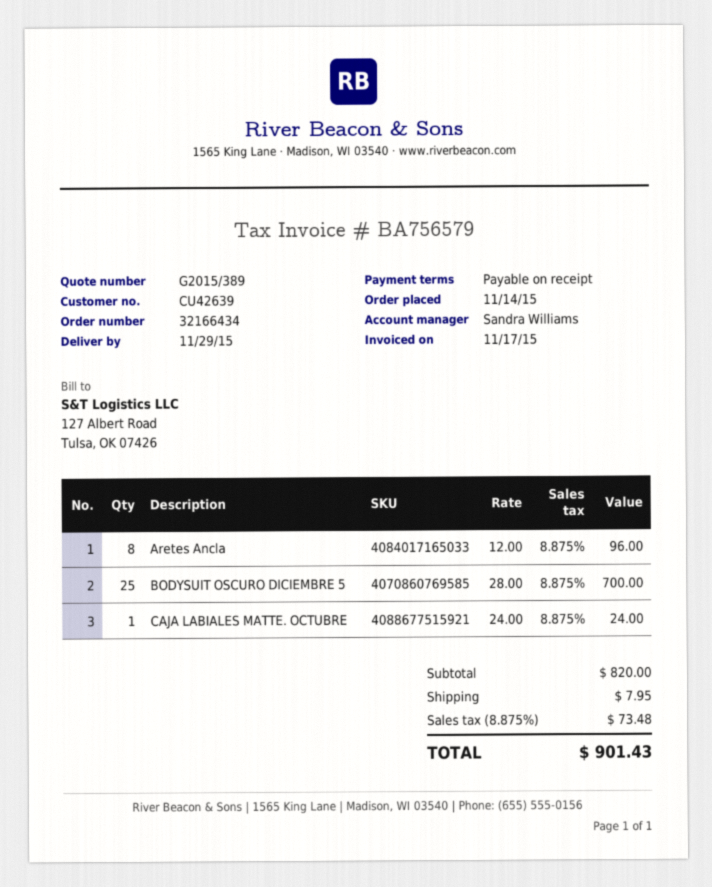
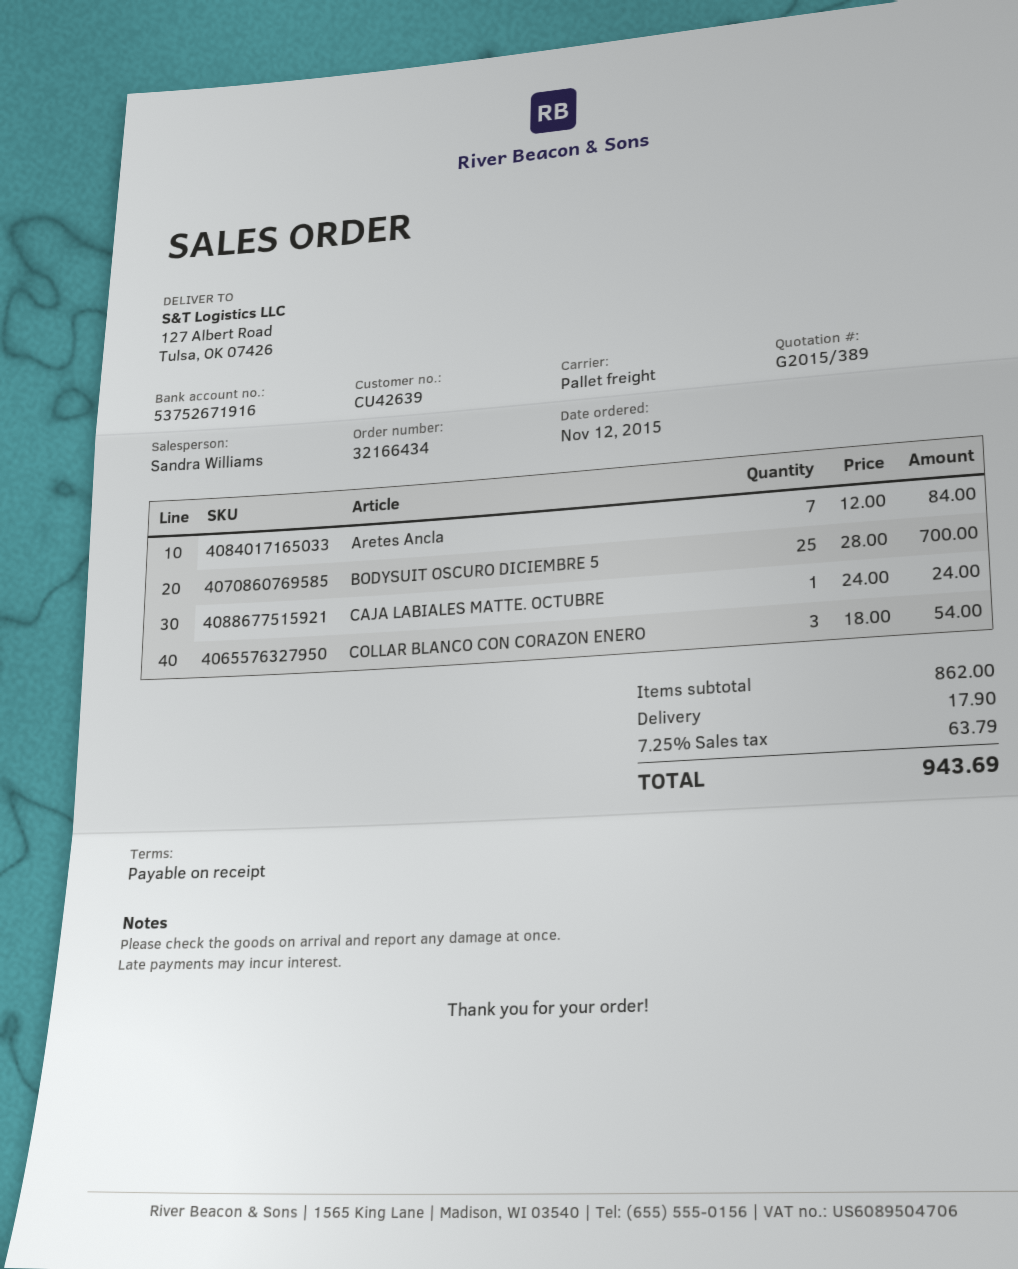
order date: 2015-11-14 -> 2015-11-12
Aretes Ancla: 8 x 12.00 = 96.00 -> 7 x 12.00 = 84.00
COLLAR BLANCO CON CORAZON ENERO: none -> 3 x 18.00 = 54.00
subtotal: 820.00 -> 862.00
shipping: 7.95 -> 17.90
tax: 8.875% = 73.48 -> 7.25% = 63.79
total: 901.43 -> 943.69

